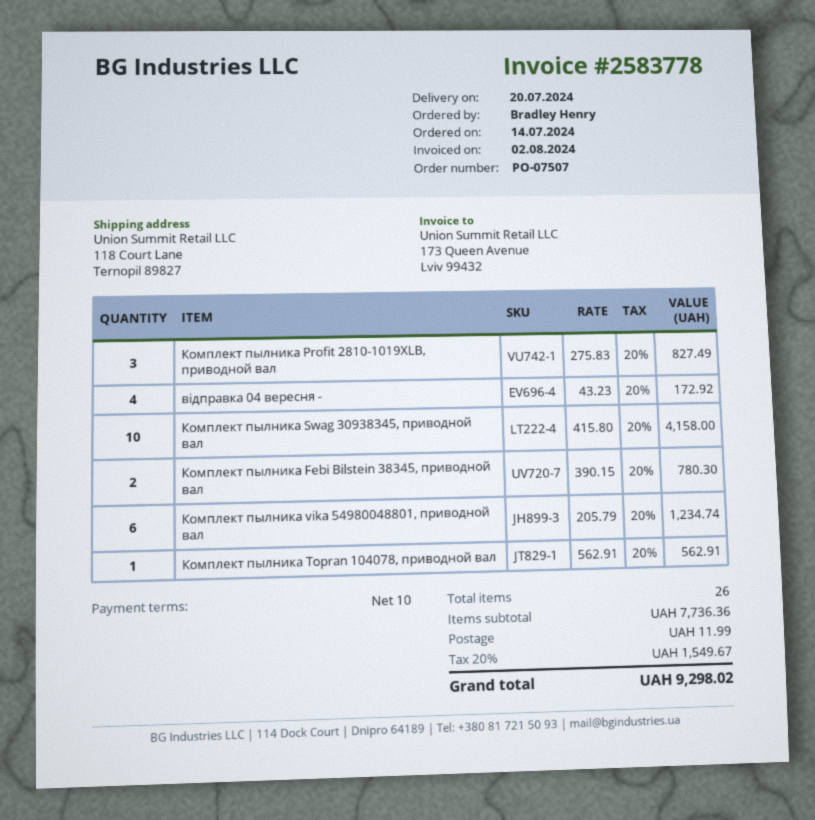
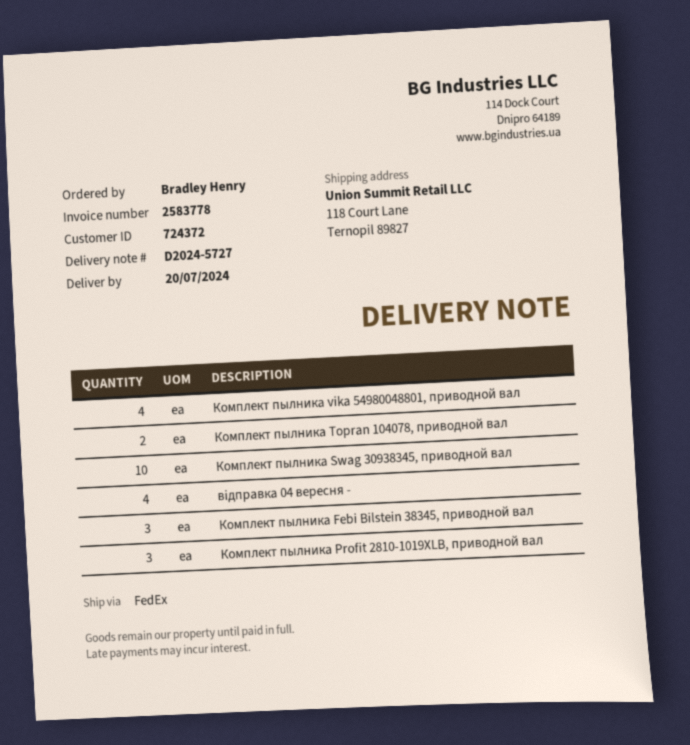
Комплект пылника Febi Bilstein 38345, приводной вал: 2 -> 3
Комплект пылника vika 54980048801, приводной вал: 6 -> 4
Комплект пылника Topran 104078, приводной вал: 1 -> 2

